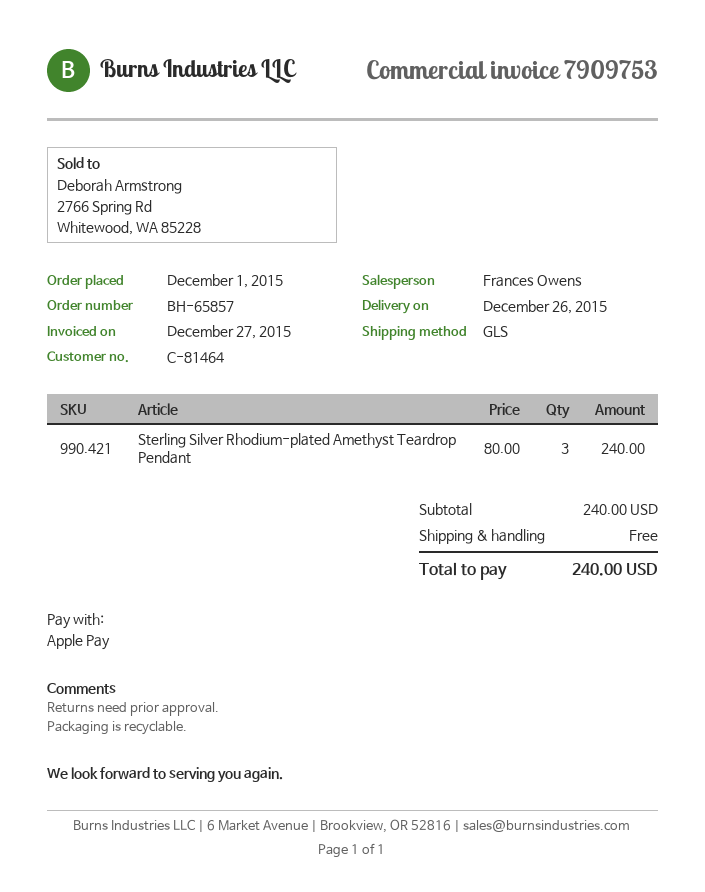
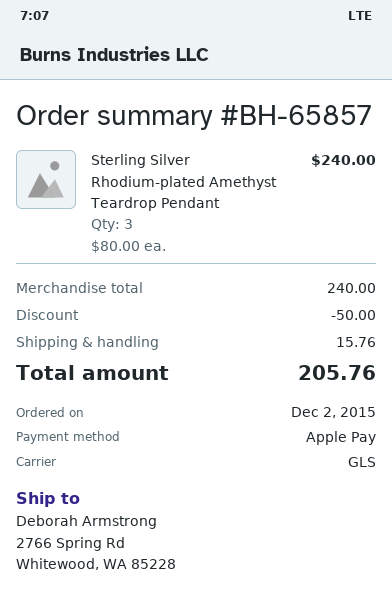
order date: 2015-12-01 -> 2015-12-02
discount: none -> 50.00
shipping: 0.00 -> 15.76
total: 240.00 -> 205.76

